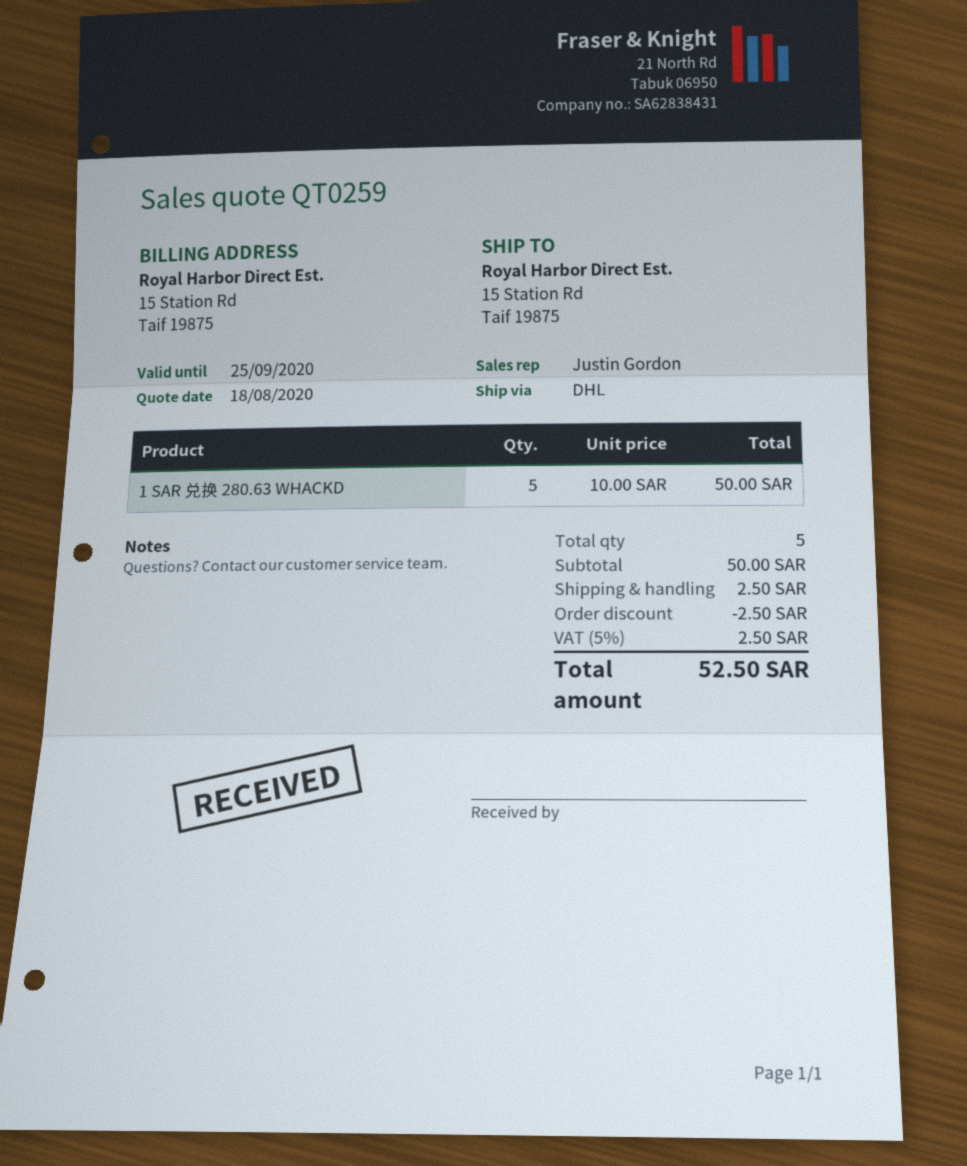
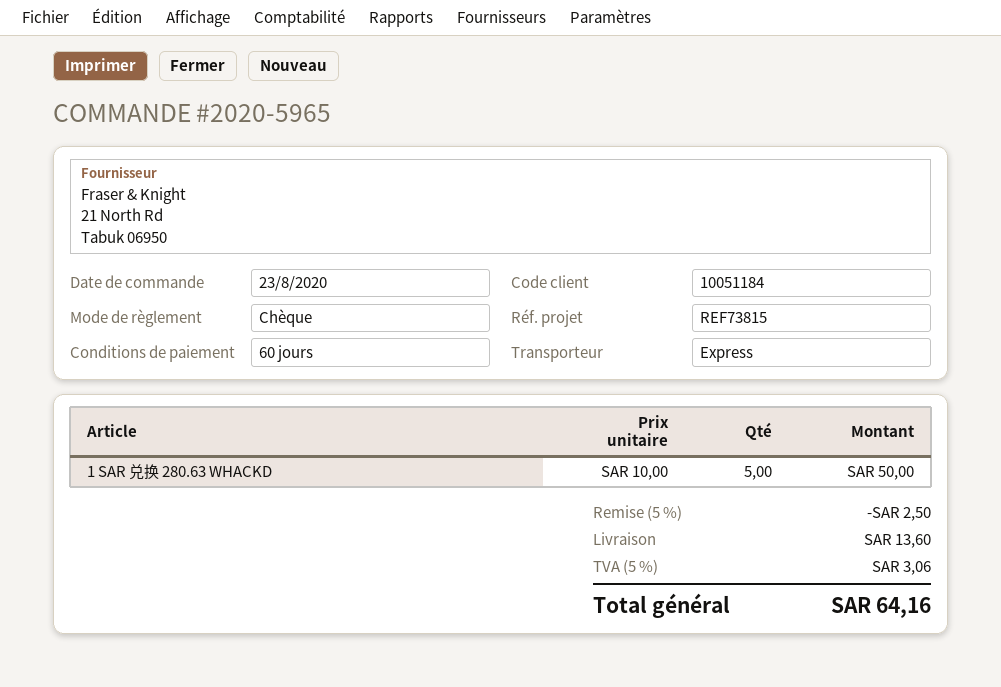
shipping method: DHL -> express
shipping: 2.50 -> 13.60
tax: 5% = 2.50 -> 5% = 3.06
total: 52.50 -> 64.16

